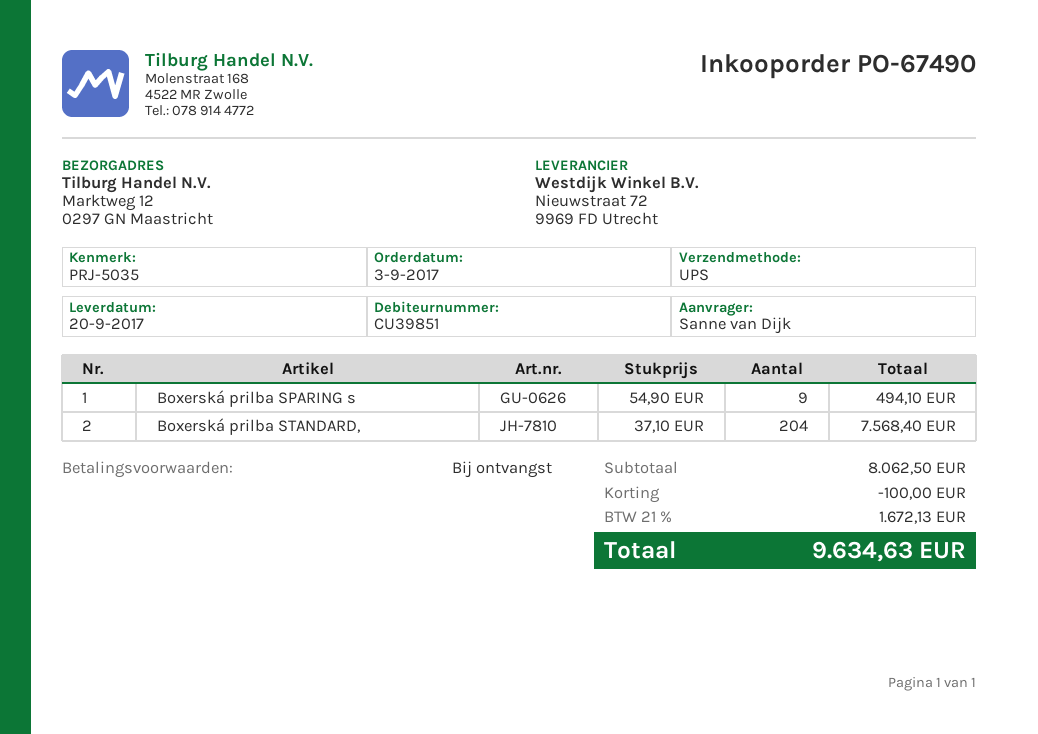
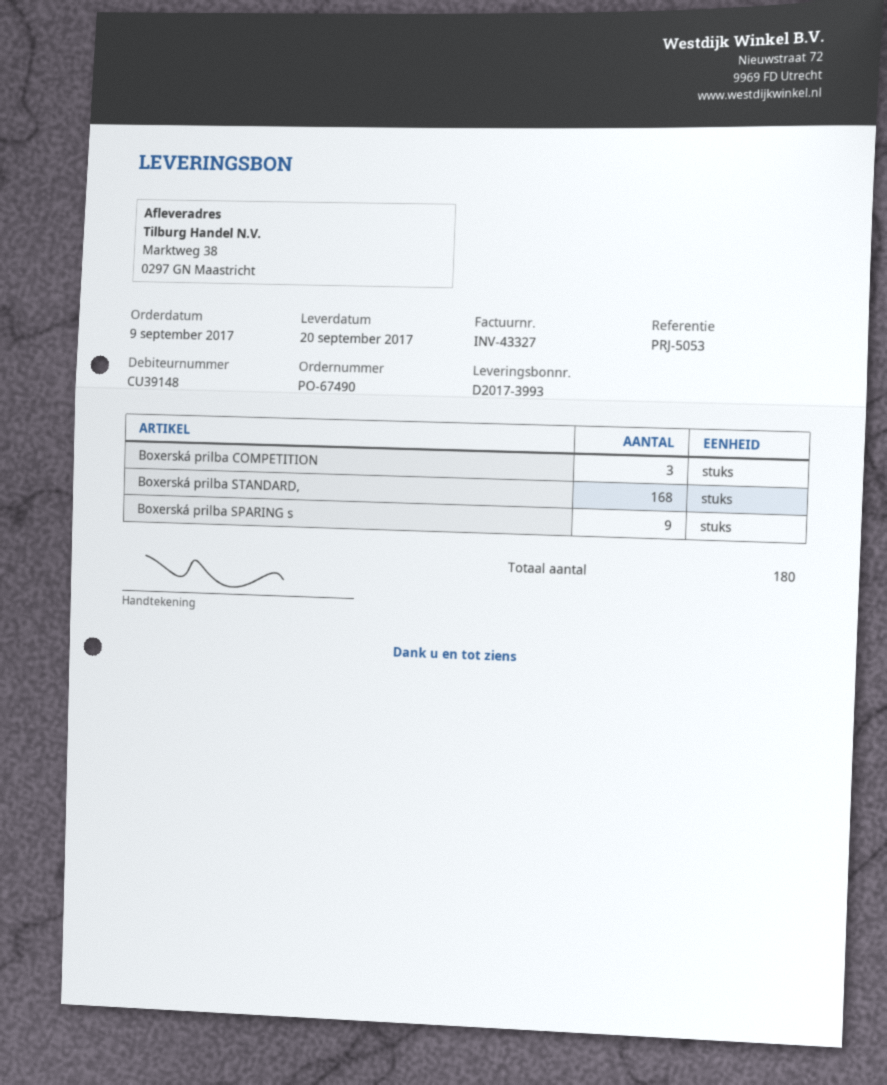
order date: 2017-09-03 -> 2017-09-09
customer number: CU39851 -> CU39148
reference: PRJ-5035 -> PRJ-5053
ship to: Marktweg 12, 0297 GN Maastricht -> Marktweg 38, 0297 GN Maastricht
Boxerská prilba STANDARD,: 204 -> 168
Boxerská prilba COMPETITION: none -> 3

